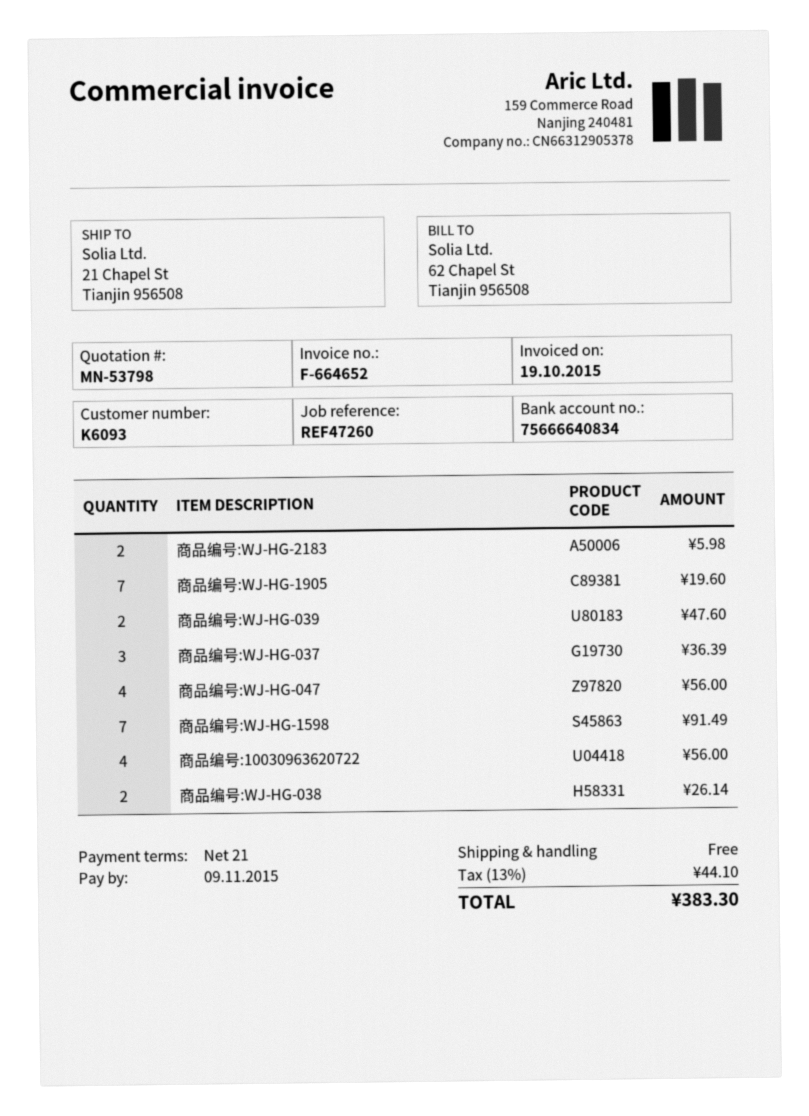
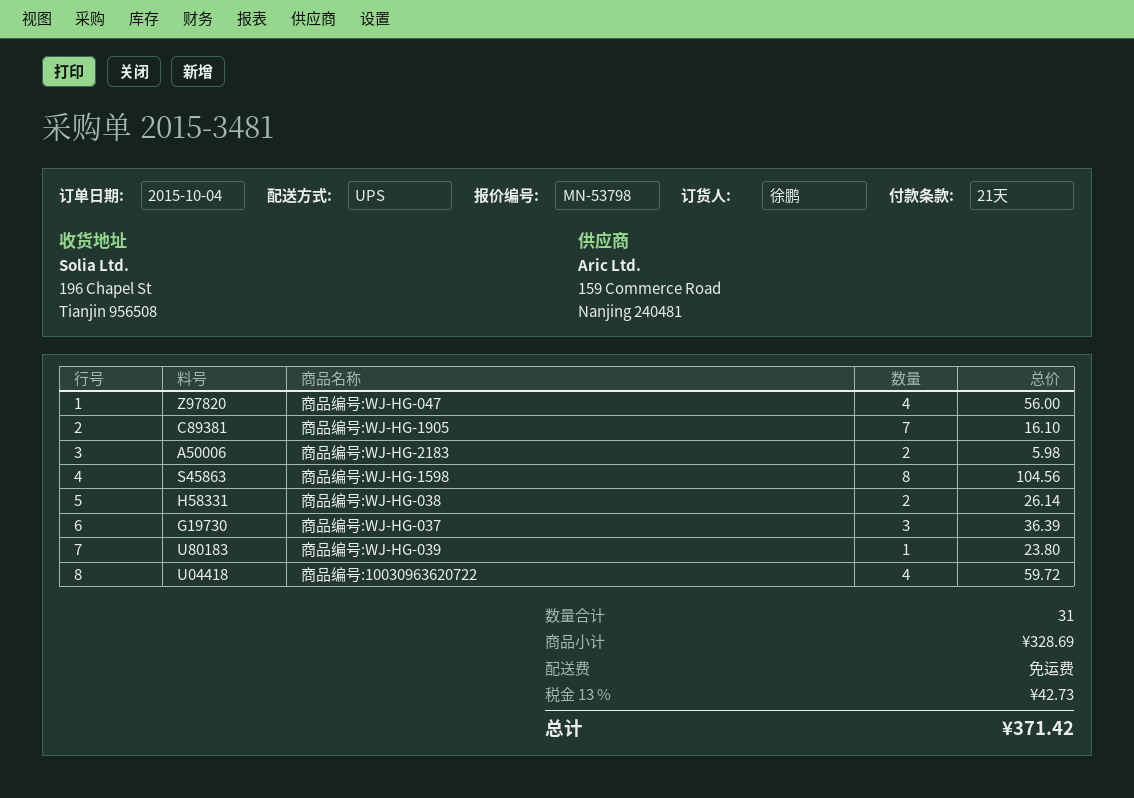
ship to: 21 Chapel St, Tianjin 956508 -> 196 Chapel St, Tianjin 956508
商品编号:WJ-HG-1905: 7 for 19.60 -> 7 for 16.10
商品编号:WJ-HG-039: 2 for 47.60 -> 1 for 23.80
商品编号:WJ-HG-1598: 7 for 91.49 -> 8 for 104.56
商品编号:10030963620722: 4 for 56.00 -> 4 for 59.72
tax: 13% = 44.10 -> 13% = 42.73
total: 383.30 -> 371.42

